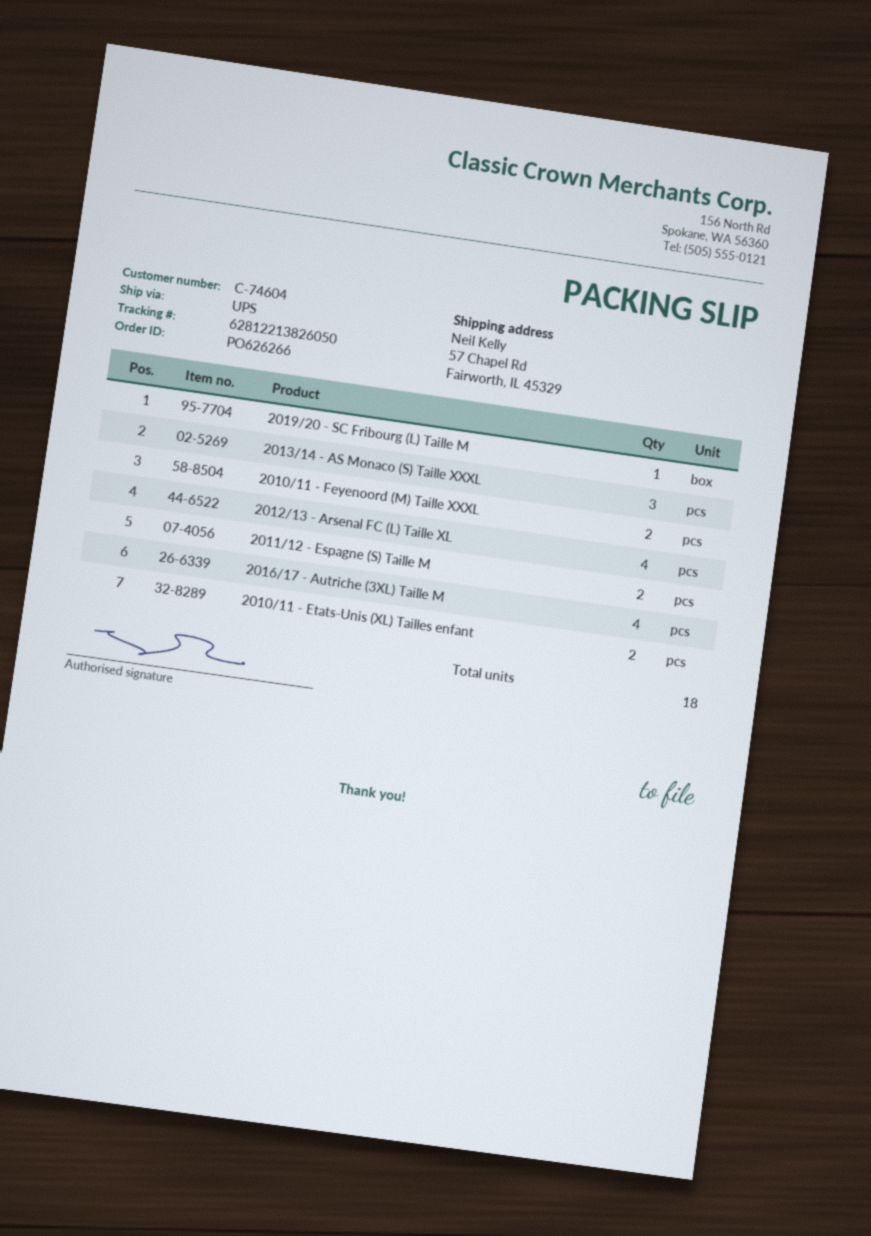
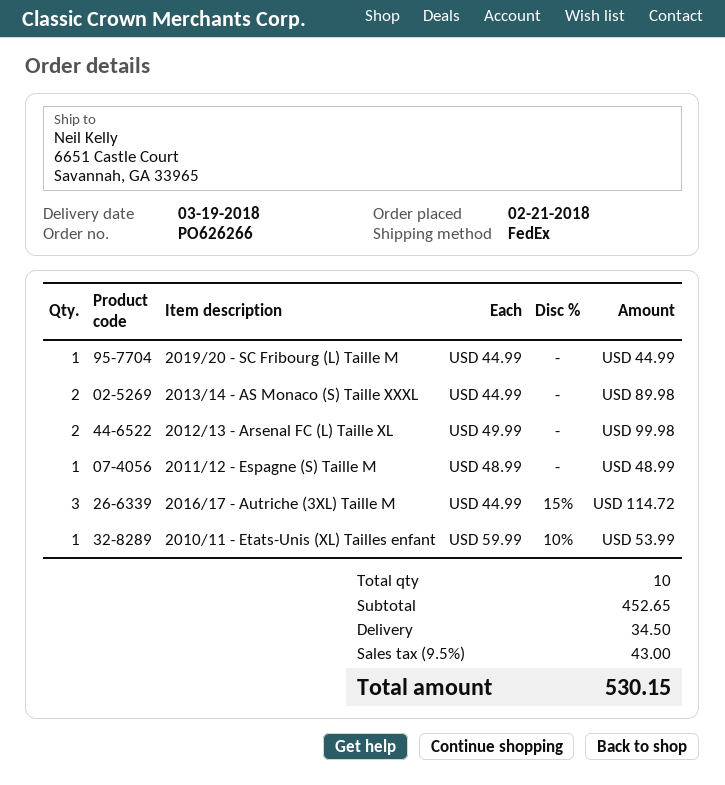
shipping method: UPS -> FedEx
ship to: 57 Chapel Rd, Fairworth, IL 45329 -> 6651 Castle Court, Savannah, GA 33965
2013/14 - AS Monaco (S) Taille XXXL: 3 -> 2
2010/11 - Feyenoord (M) Taille XXXL: 2 -> none
2012/13 - Arsenal FC (L) Taille XL: 4 -> 2
2011/12 - Espagne (S) Taille M: 2 -> 1
2016/17 - Autriche (3XL) Taille M: 4 -> 3
2010/11 - Etats-Unis (XL) Tailles enfant: 2 -> 1
total quantity: 18 -> 10

